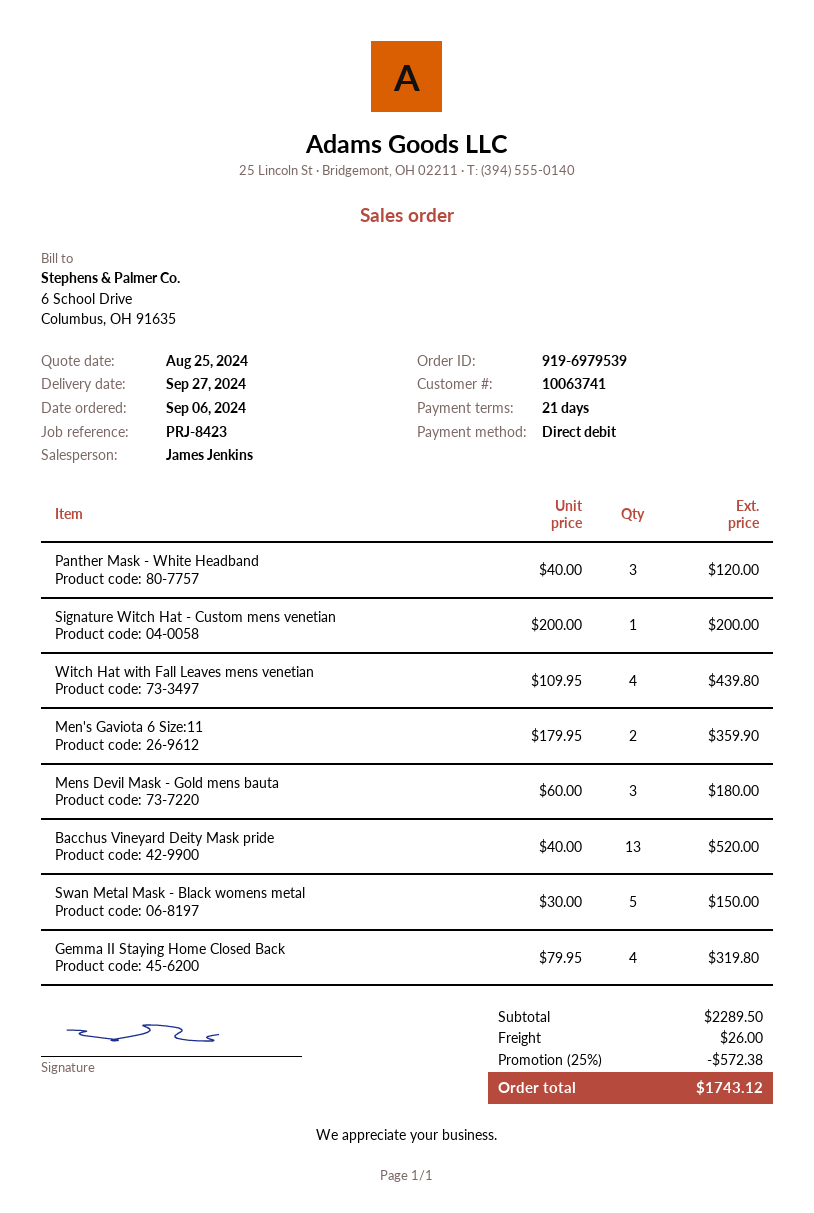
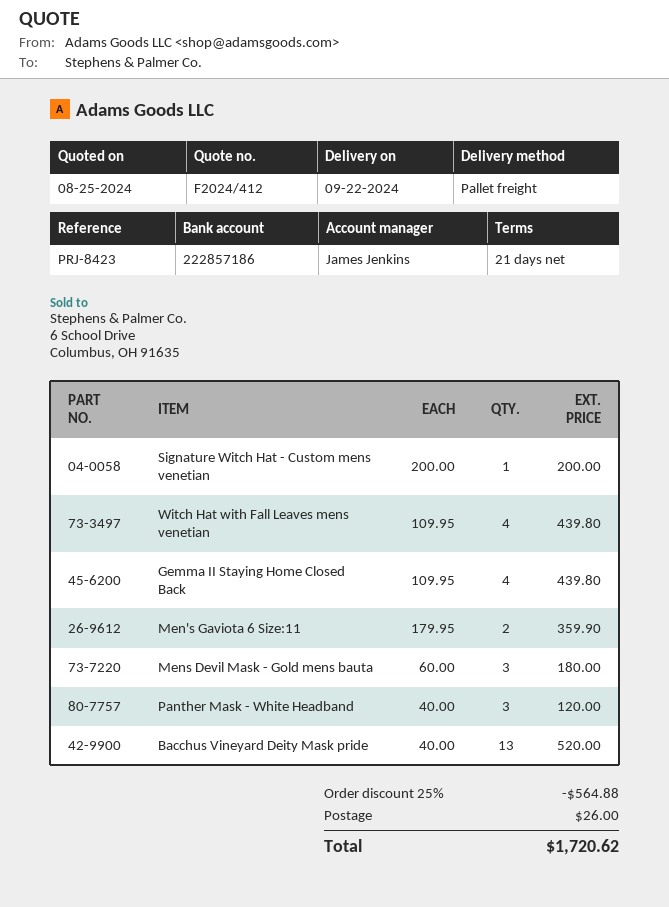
delivery date: 2024-09-27 -> 2024-09-22
Swan Metal Mask - Black womens metal: 5 x 30.00 = 150.00 -> none
Gemma II Staying Home Closed Back: 4 x 79.95 = 319.80 -> 4 x 109.95 = 439.80
discount: 25% = 572.38 -> 25% = 564.88
total: 1743.12 -> 1720.62

